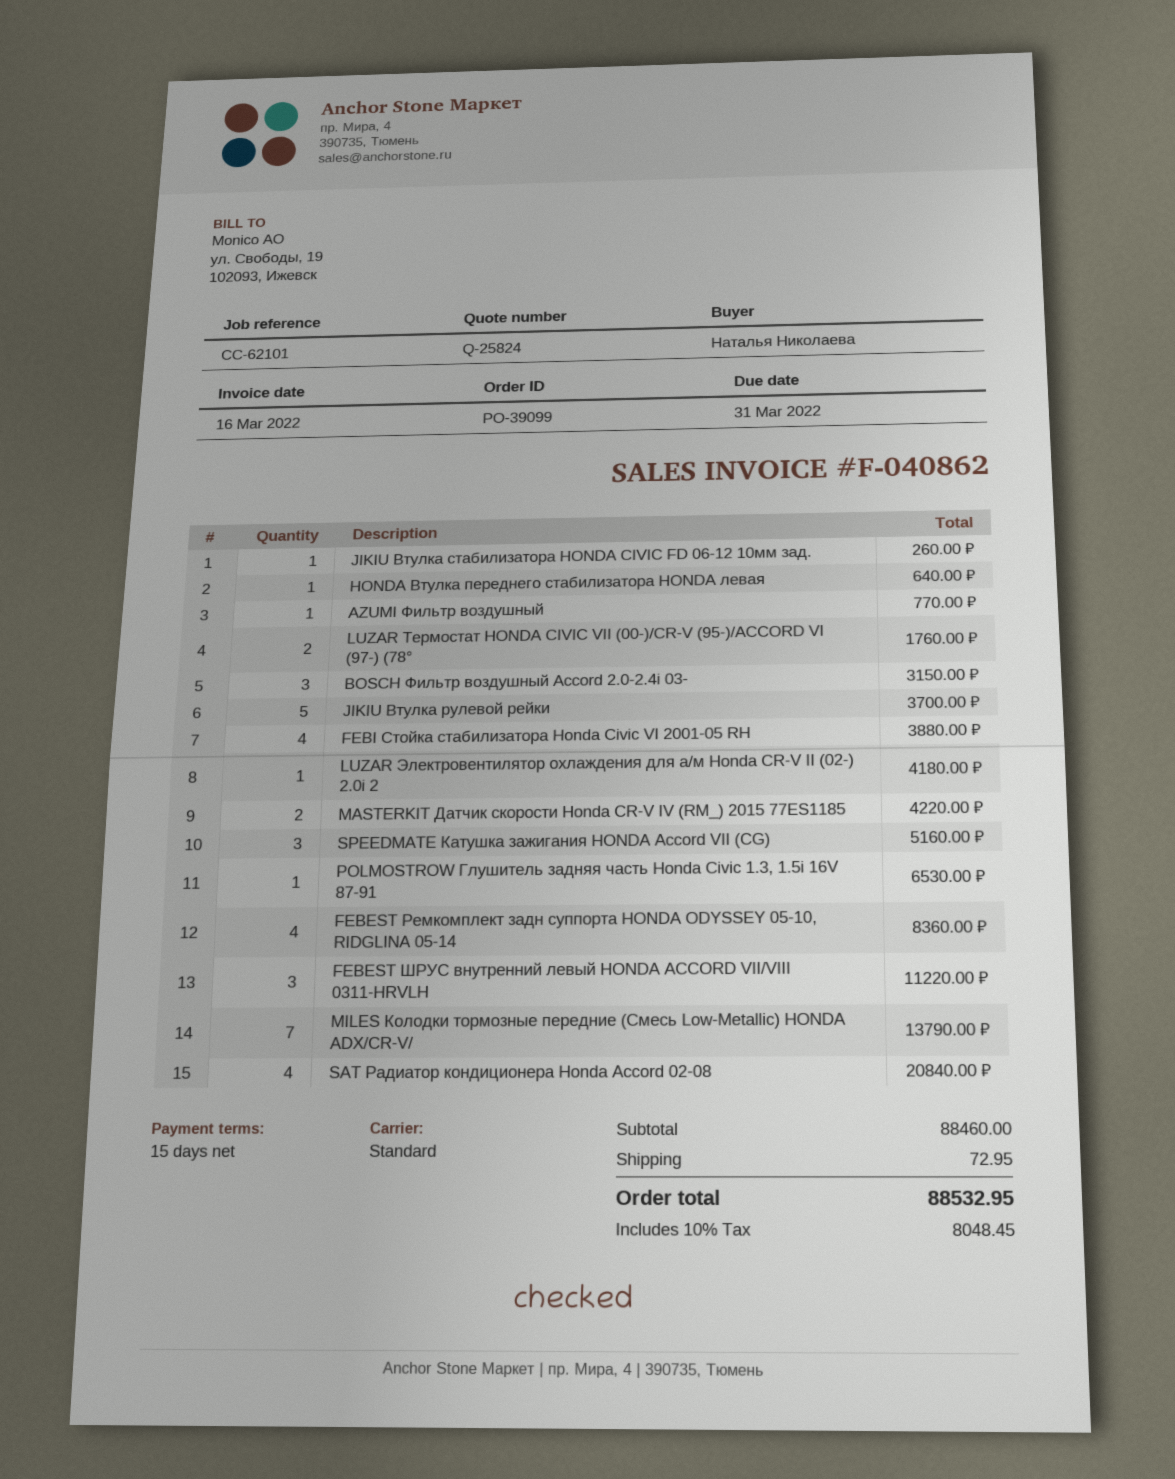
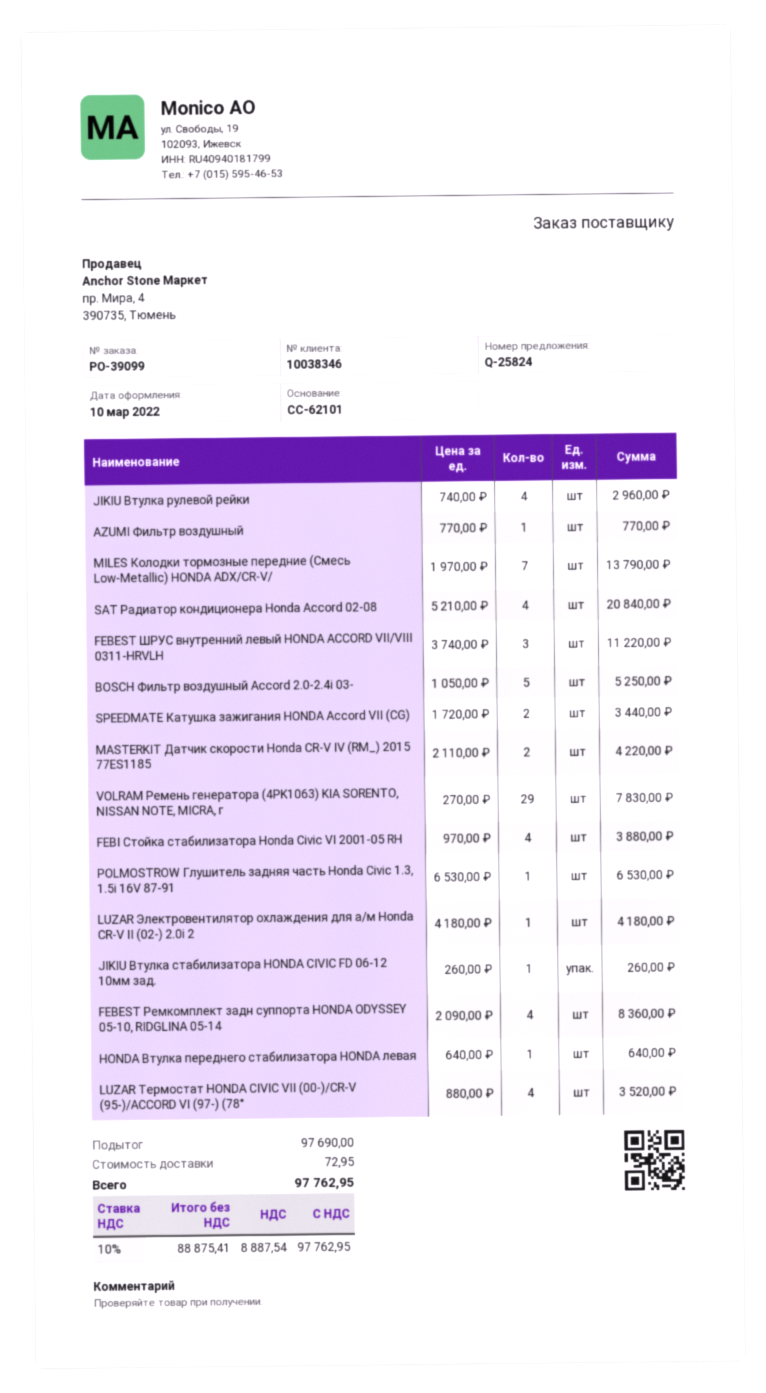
LUZAR Термостат HONDA CIVIC VII (00-)/CR-V (95-)/ACCORD VI (97-) (78°: 2 for 1760.00 -> 4 for 3520.00
BOSCH Фильтр воздушный Accord 2.0-2.4i 03-: 3 for 3150.00 -> 5 for 5250.00
JIKIU Втулка рулевой рейки: 5 for 3700.00 -> 4 for 2960.00
SPEEDMATE Катушка зажигания HONDA Accord VII (CG): 3 for 5160.00 -> 2 for 3440.00
VOLRAM Ремень генератора (4PK1063) KIA SORENTO, NISSAN NOTE, MICRA, г: none -> 29 for 7830.00
subtotal: 88460.00 -> 97690.00
tax: 10% = 8048.45 -> 10% = 8887.54
total: 88532.95 -> 97762.95

